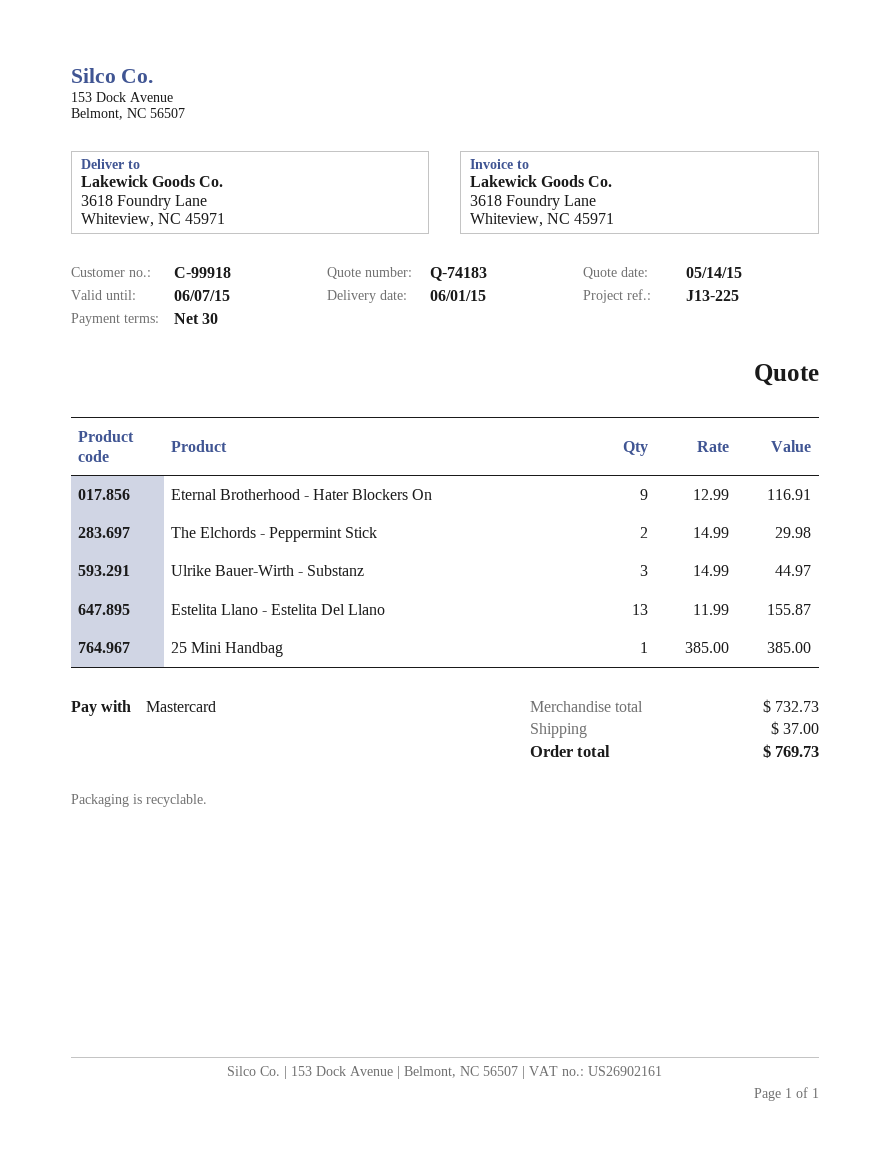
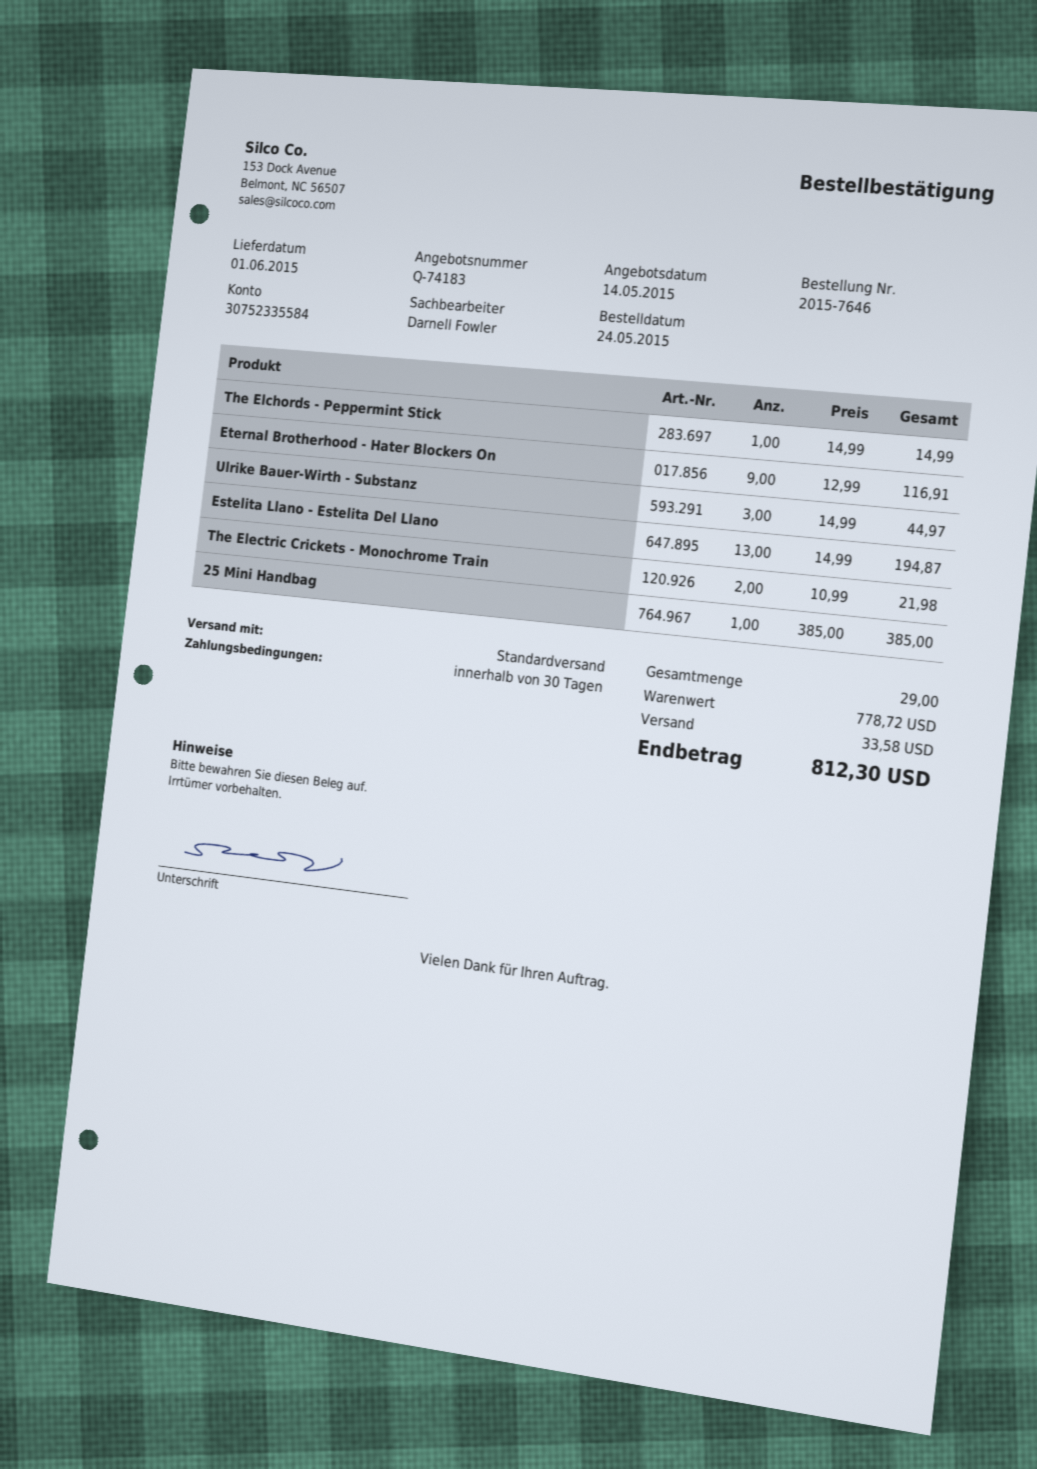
The Elchords - Peppermint Stick: 2 x 14.99 = 29.98 -> 1 x 14.99 = 14.99
Estelita Llano - Estelita Del Llano: 13 x 11.99 = 155.87 -> 13 x 14.99 = 194.87
The Electric Crickets - Monochrome Train: none -> 2 x 10.99 = 21.98
subtotal: 732.73 -> 778.72
shipping: 37.00 -> 33.58
total: 769.73 -> 812.30

